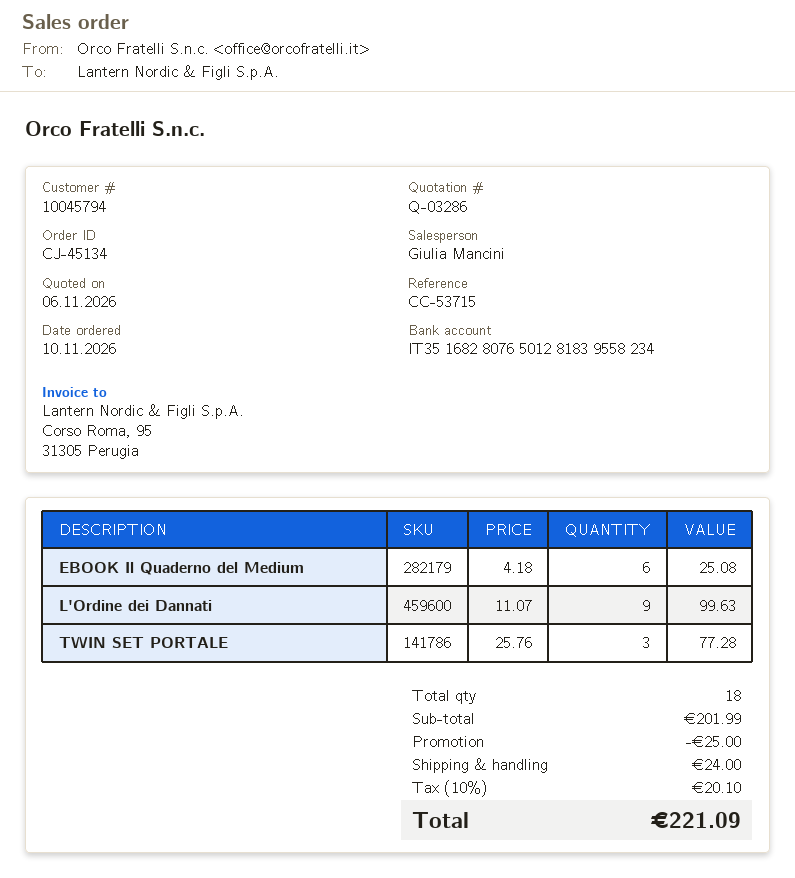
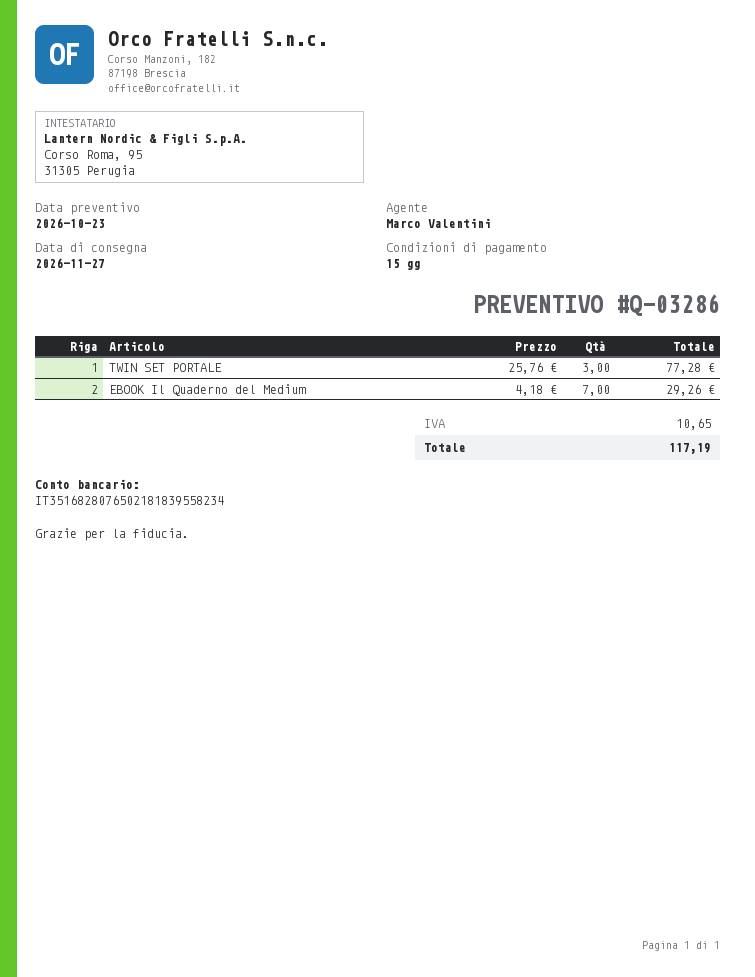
quote date: 2026-11-06 -> 2026-10-23
sales rep: Giulia Mancini -> Marco Valentini
bank account: IT3516828076501281839558234 -> IT3516828076502181839558234
EBOOK Il Quaderno del Medium: 6 x 4.18 = 25.08 -> 7 x 4.18 = 29.26
L'Ordine dei Dannati: 9 x 11.07 = 99.63 -> none
discount: 25.00 -> none
shipping: 24.00 -> none
tax: 20.10 -> 10.65
total: 221.09 -> 117.19

